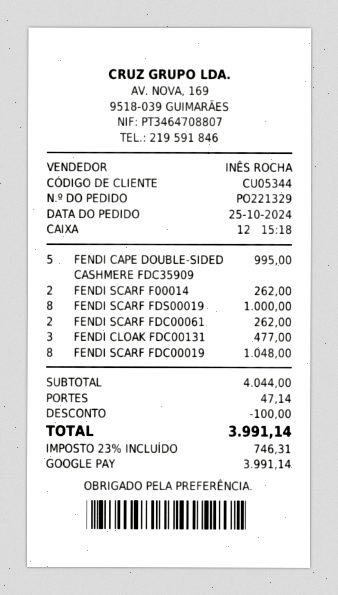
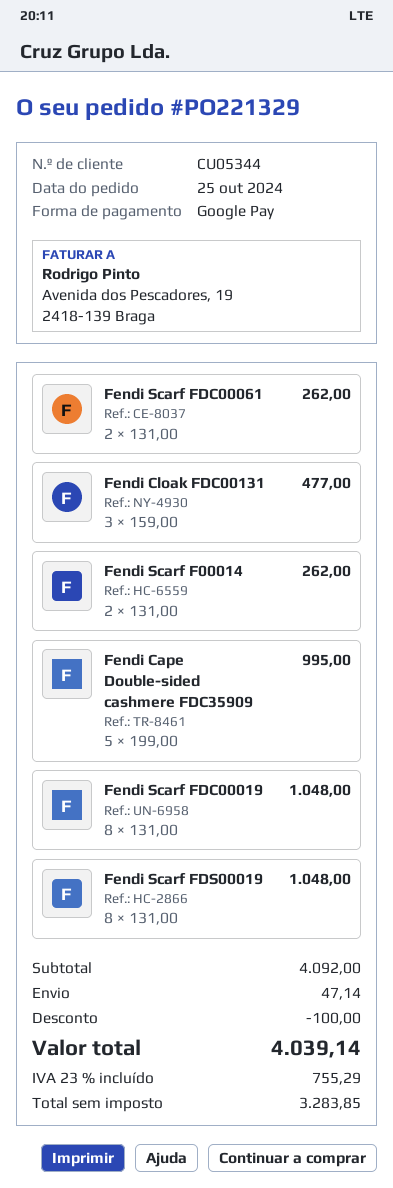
FENDI SCARF FDS00019: 8 for 1000.00 -> 8 for 1048.00
subtotal: 4044.00 -> 4092.00
tax: 23% = 746.31 -> 23% = 755.29
total: 3991.14 -> 4039.14

